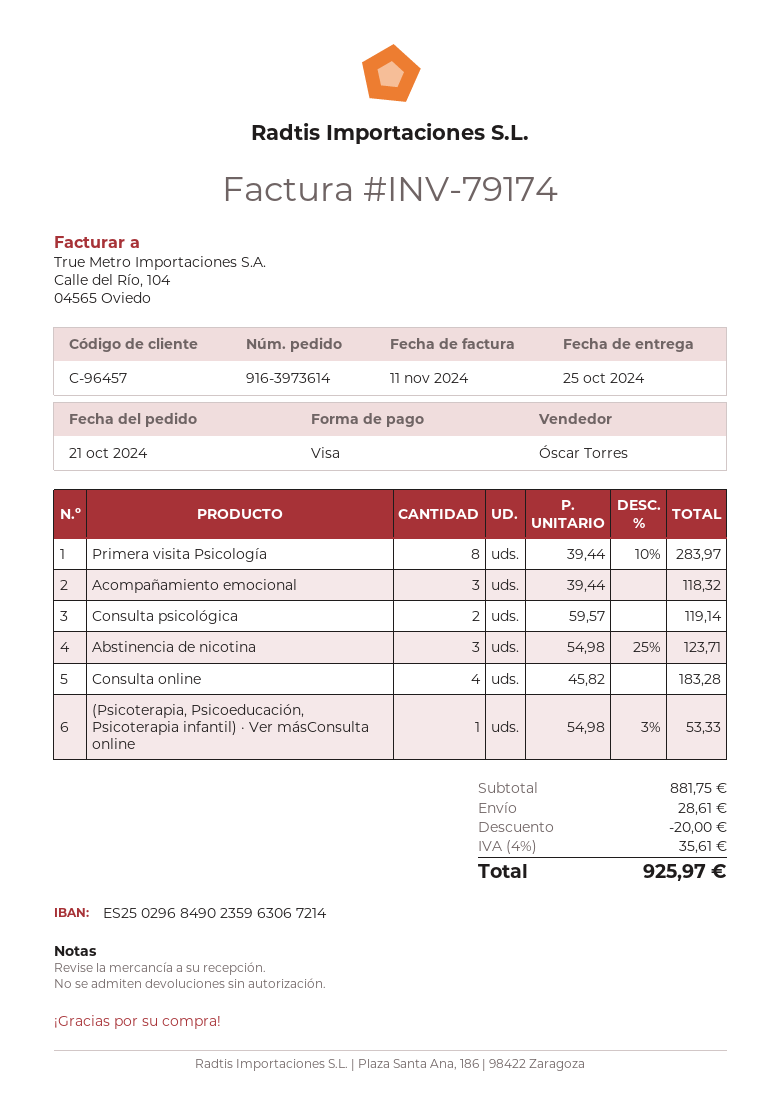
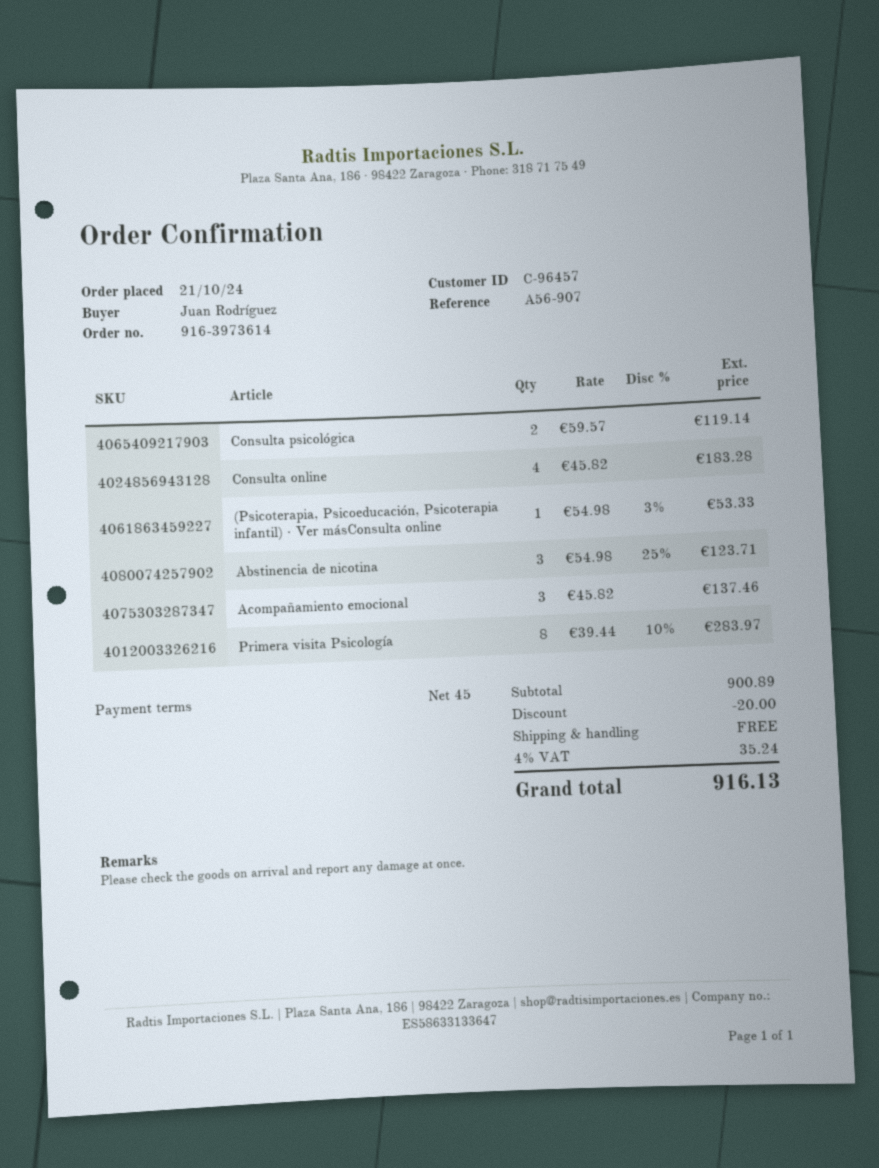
Acompañamiento emocional: 3 x 39.44 = 118.32 -> 3 x 45.82 = 137.46
subtotal: 881.75 -> 900.89
shipping: 28.61 -> 0.00
tax: 4% = 35.61 -> 4% = 35.24
total: 925.97 -> 916.13

